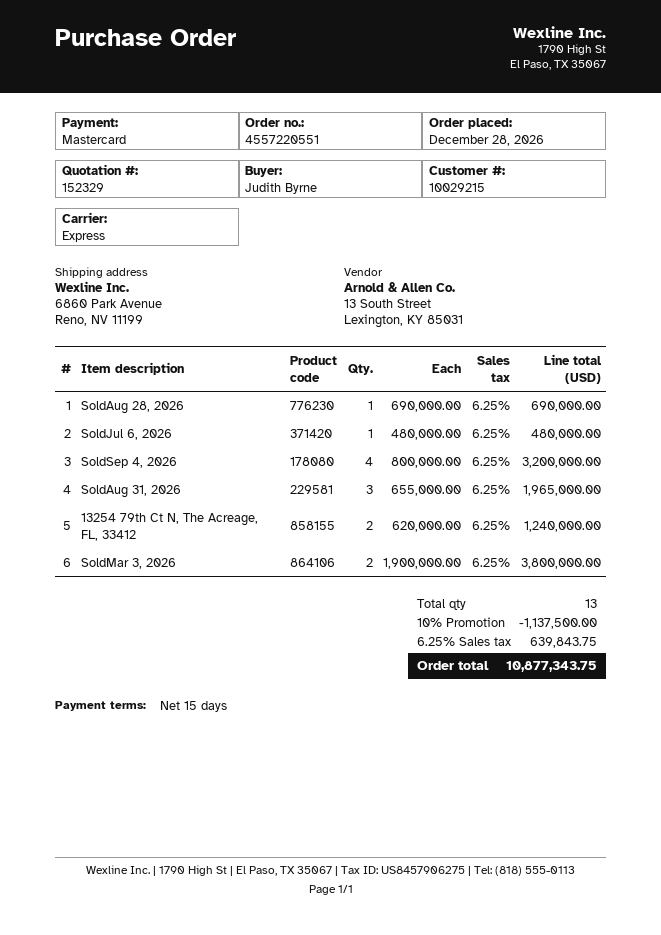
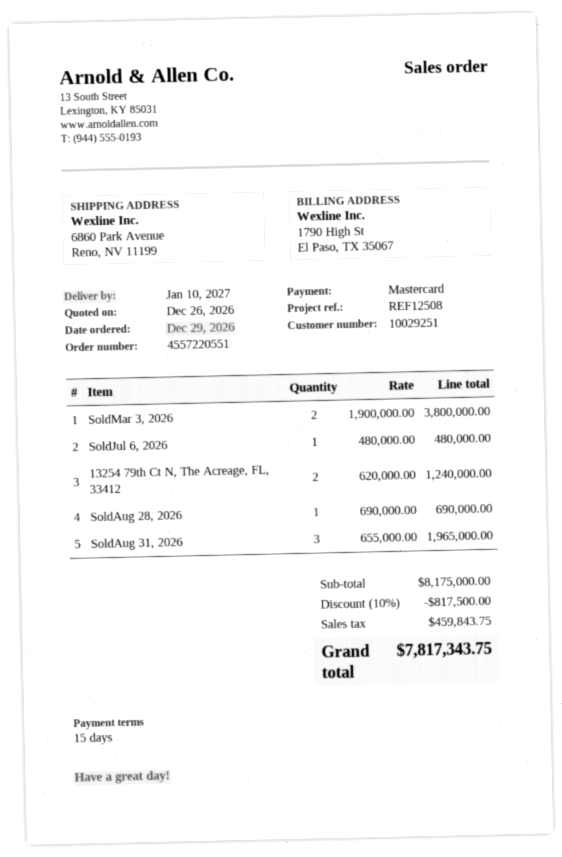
order date: 2026-12-28 -> 2026-12-29
customer number: 10029215 -> 10029251
SoldSep 4, 2026: 4 x 800000.00 = 3200000.00 -> none
discount: 10% = 1137500.00 -> 10% = 817500.00
tax: 639843.75 -> 459843.75
total: 10877343.75 -> 7817343.75

